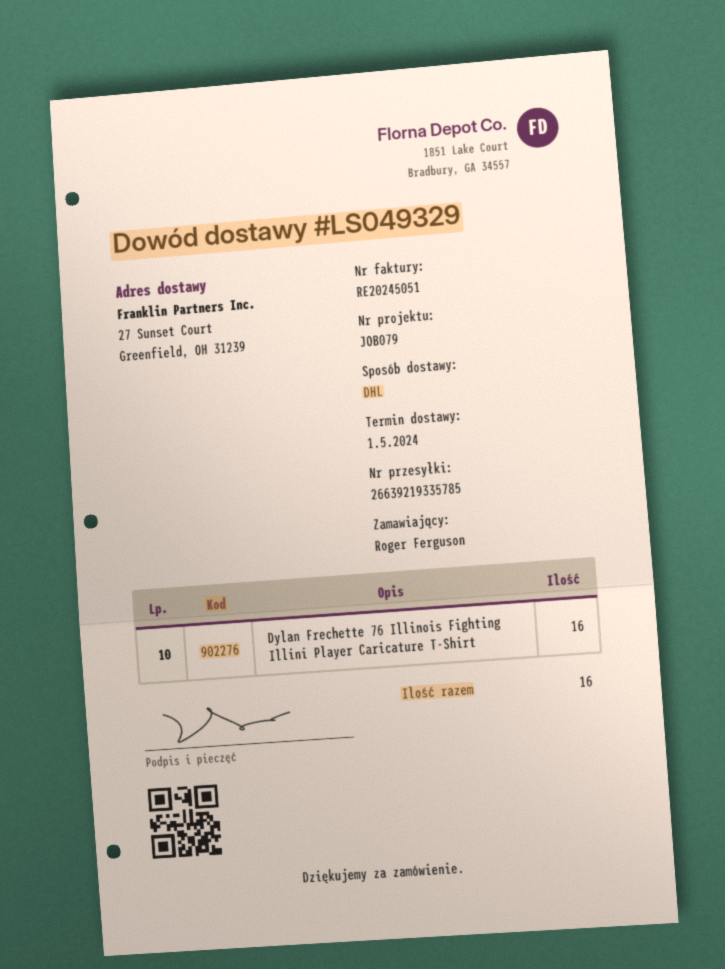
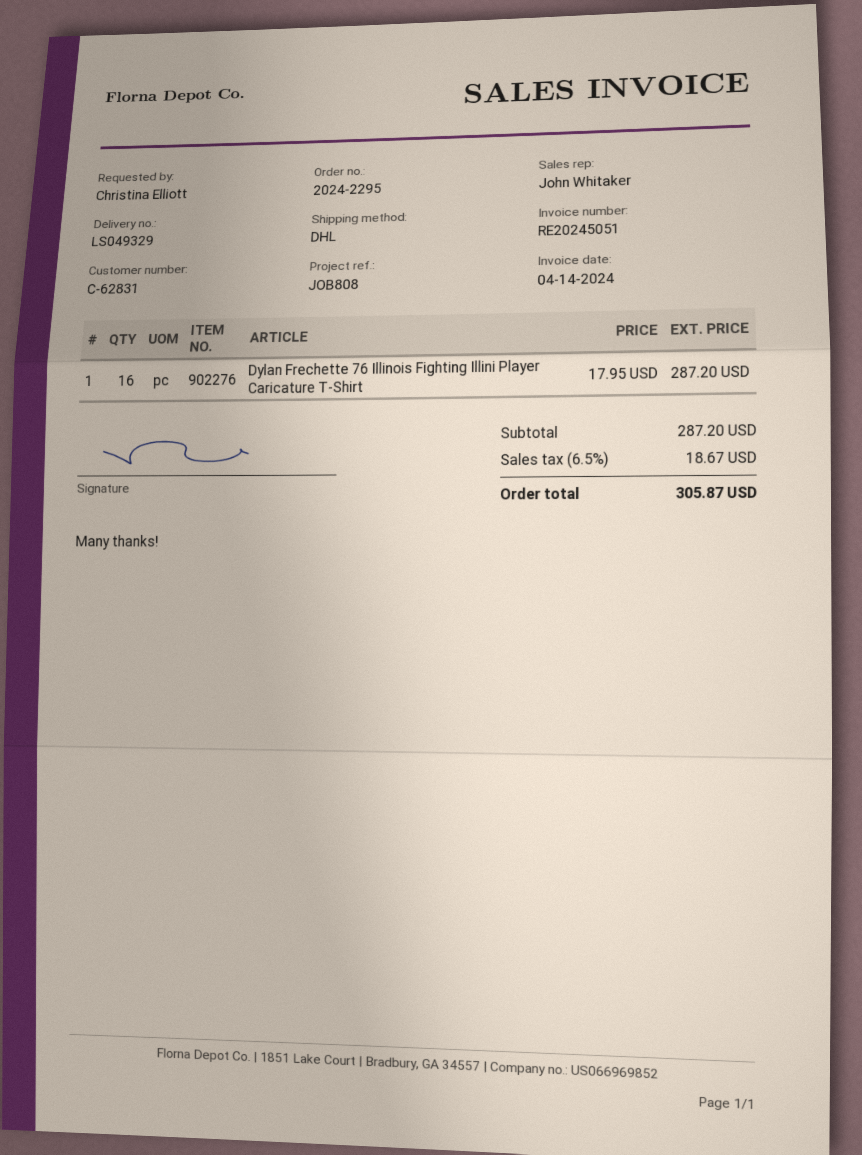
reference: JOB079 -> JOB808
ordered by: Roger Ferguson -> Christina Elliott

